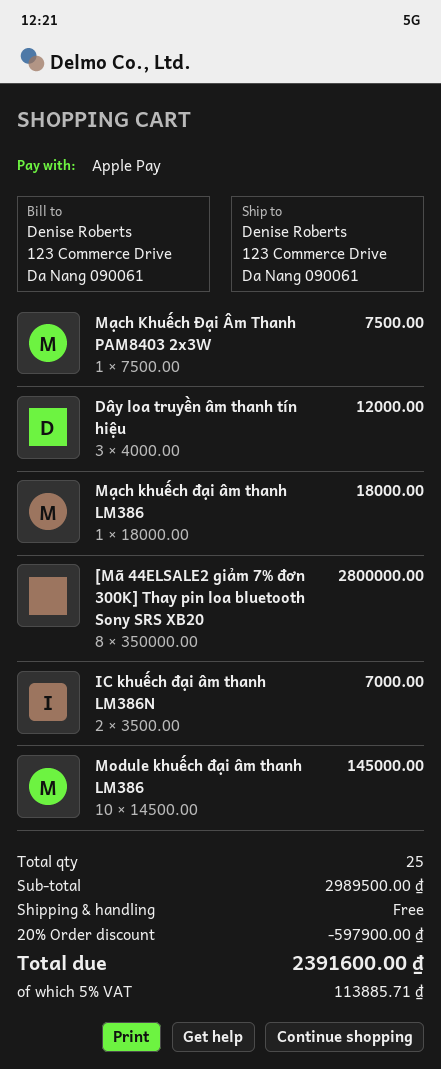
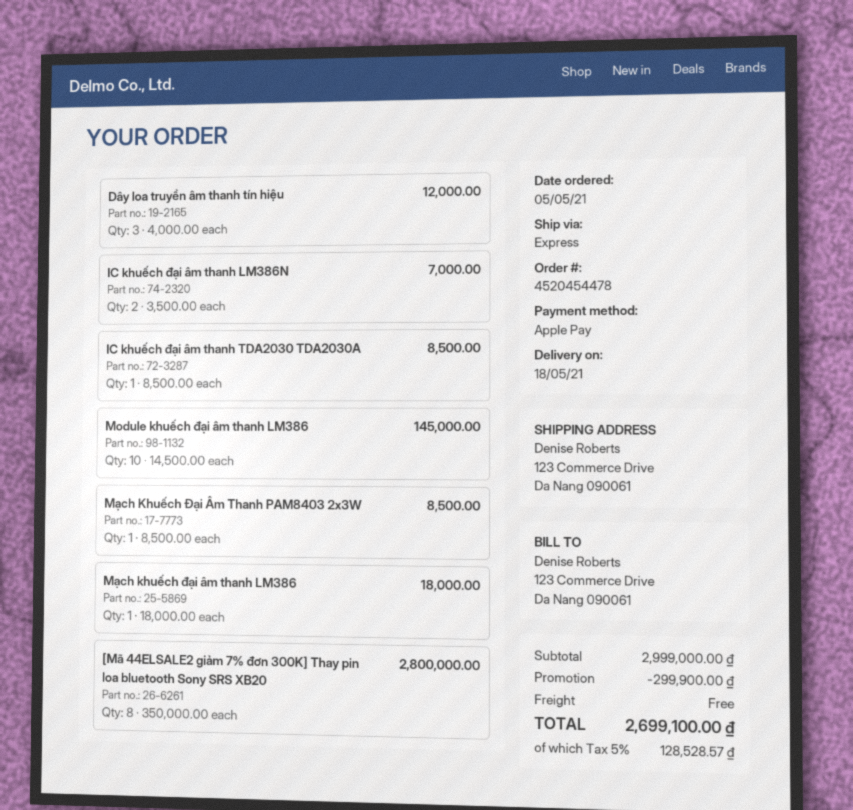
Mạch Khuếch Đại Âm Thanh PAM8403 2x3W: 1 x 7500.00 = 7500.00 -> 1 x 8500.00 = 8500.00
IC khuếch đại âm thanh TDA2030 TDA2030A: none -> 1 x 8500.00 = 8500.00
subtotal: 2989500.00 -> 2999000.00
discount: 597900.00 -> 299900.00
tax: 5% = 113885.71 -> 5% = 128528.57
total: 2391600.00 -> 2699100.00

